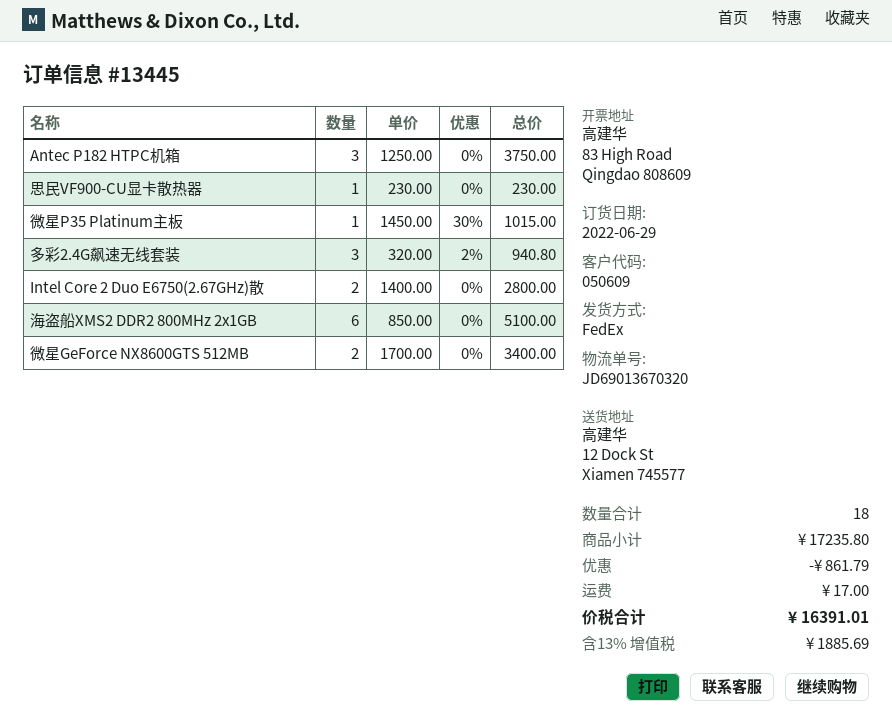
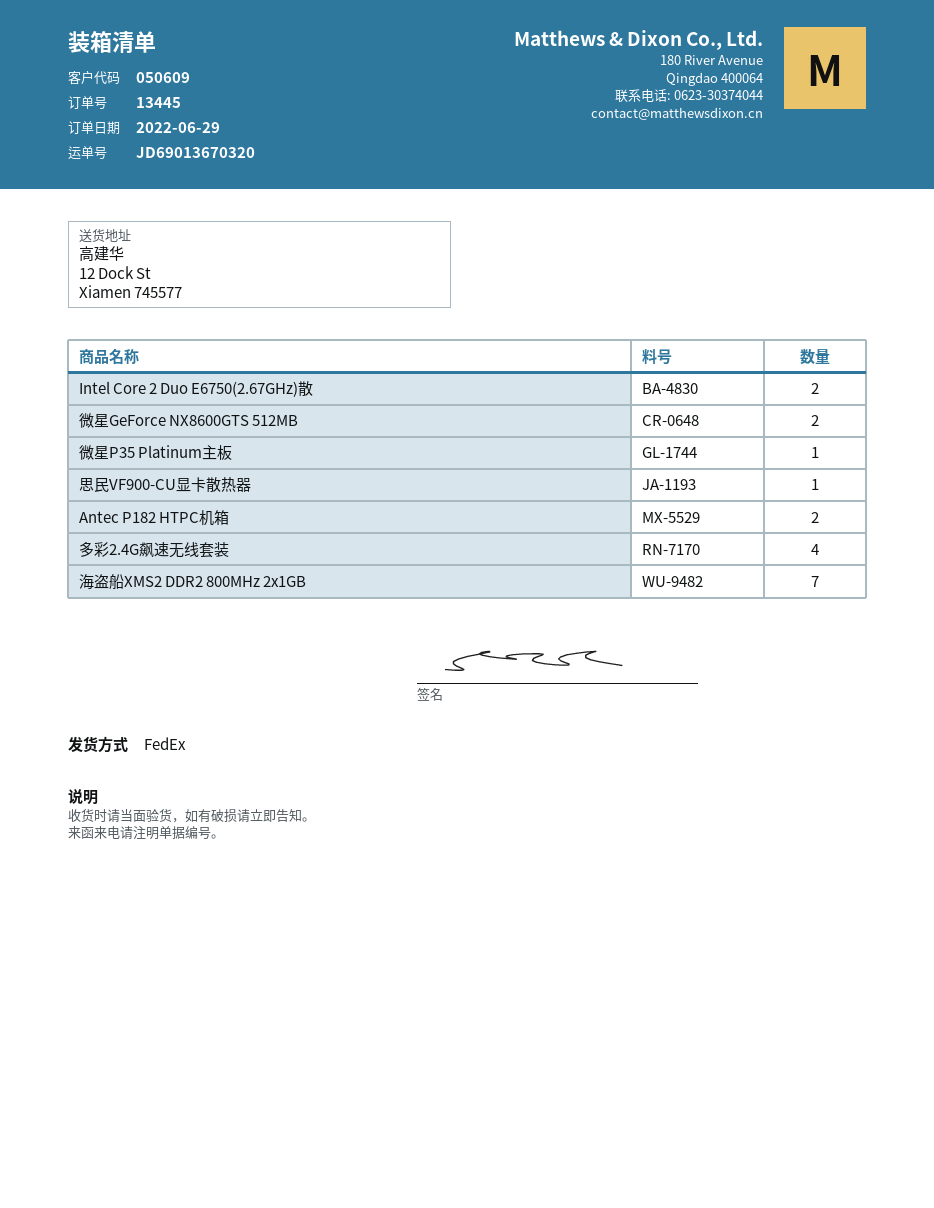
Antec P182 HTPC机箱: 3 -> 2
多彩2.4G飙速无线套装: 3 -> 4
海盗船XMS2 DDR2 800MHz 2x1GB: 6 -> 7

